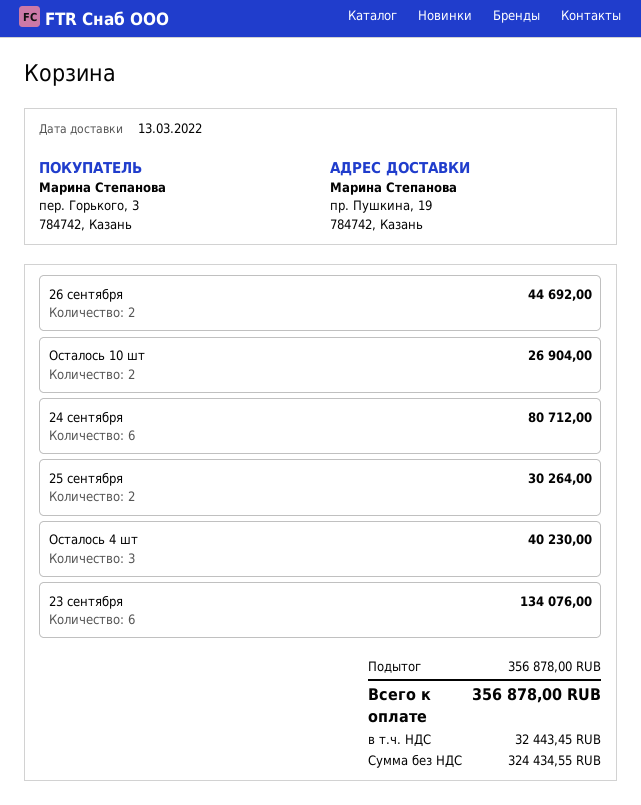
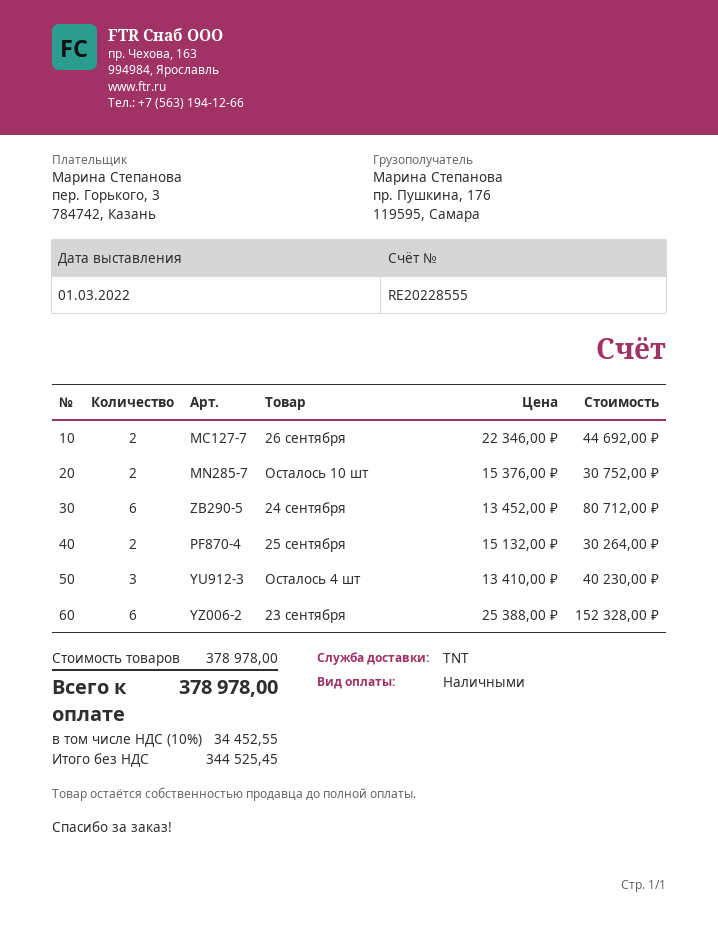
ship to: пр. Пушкина, 19, 784742, Казань -> пр. Пушкина, 176, 119595, Самара
Осталось 10 шт: 2 for 26904.00 -> 2 for 30752.00
23 сентября: 6 for 134076.00 -> 6 for 152328.00
subtotal: 356878.00 -> 378978.00
net: 324434.55 -> 344525.45
tax: 32443.45 -> 34452.55
total: 356878.00 -> 378978.00

